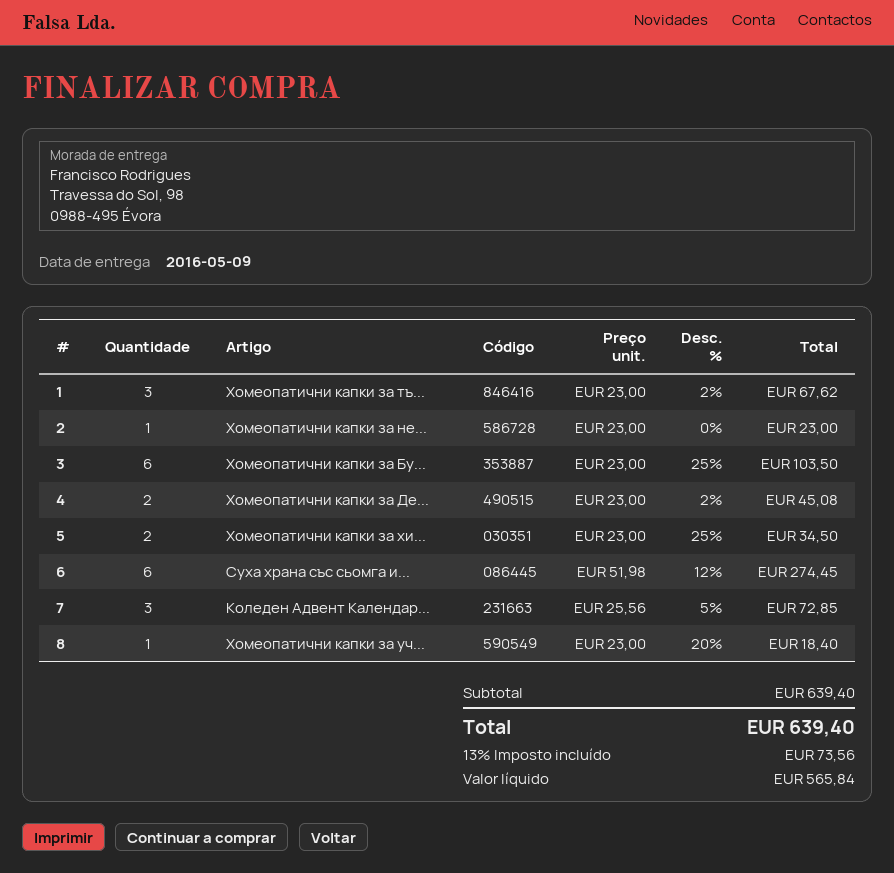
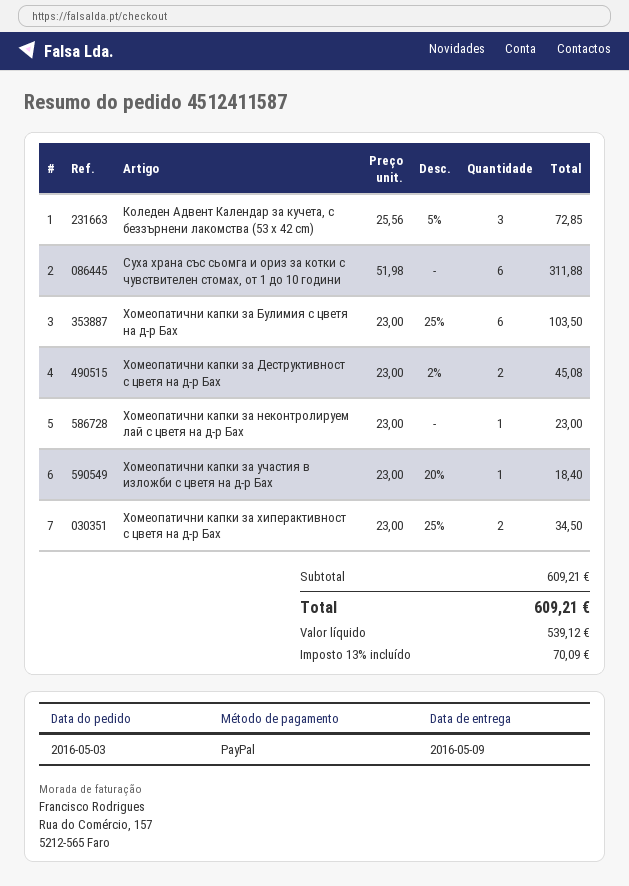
Хомеопатични капки за тъ...: 3 x 23.00 - 2% = 67.62 -> none
Суха храна със сьомга и...: 6 x 51.98 - 12% = 274.45 -> 6 x 51.98 = 311.88
subtotal: 639.40 -> 609.21
net: 565.84 -> 539.12
tax: 13% = 73.56 -> 13% = 70.09
total: 639.40 -> 609.21

